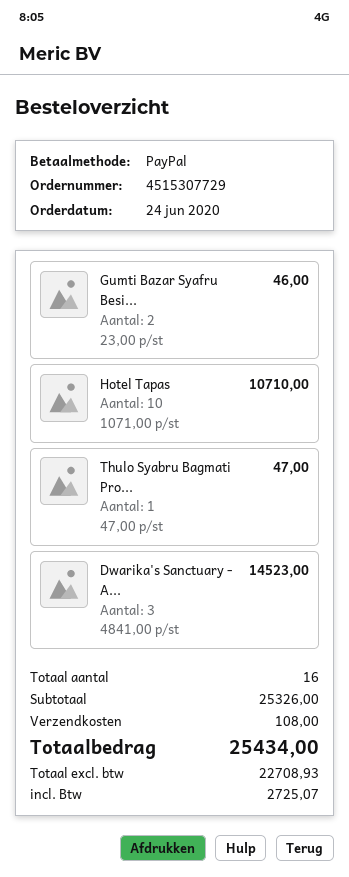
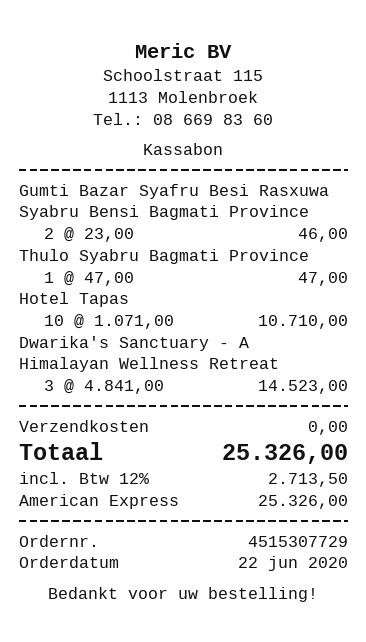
order date: 2020-06-24 -> 2020-06-22
payment method: PayPal -> American Express
shipping: 108.00 -> 0.00
tax: 2725.07 -> 2713.50
total: 25434.00 -> 25326.00

